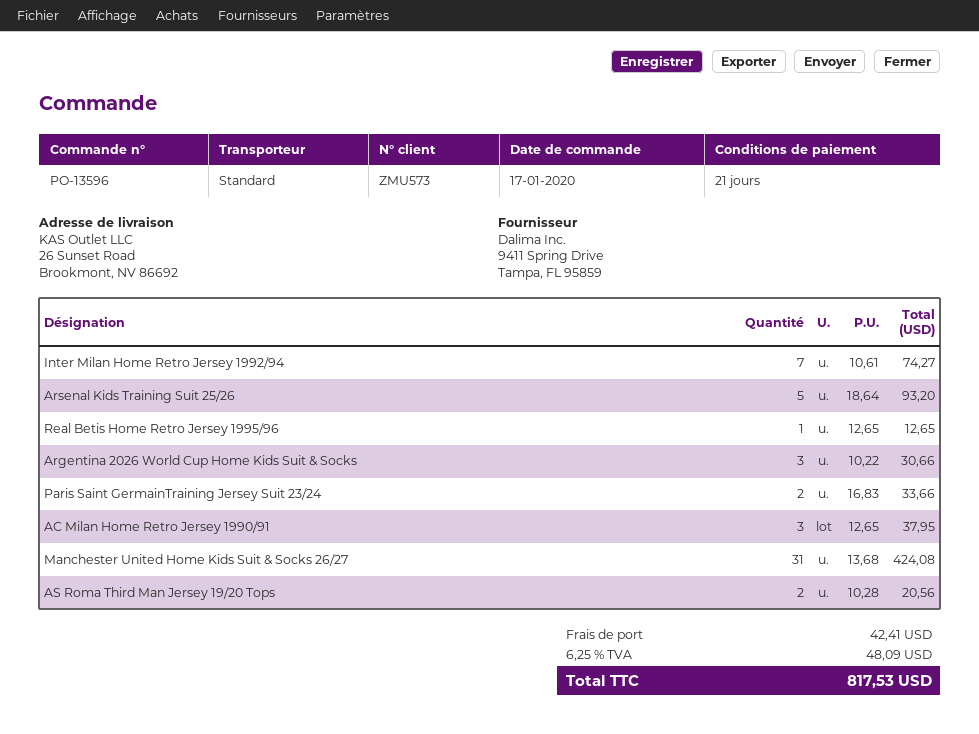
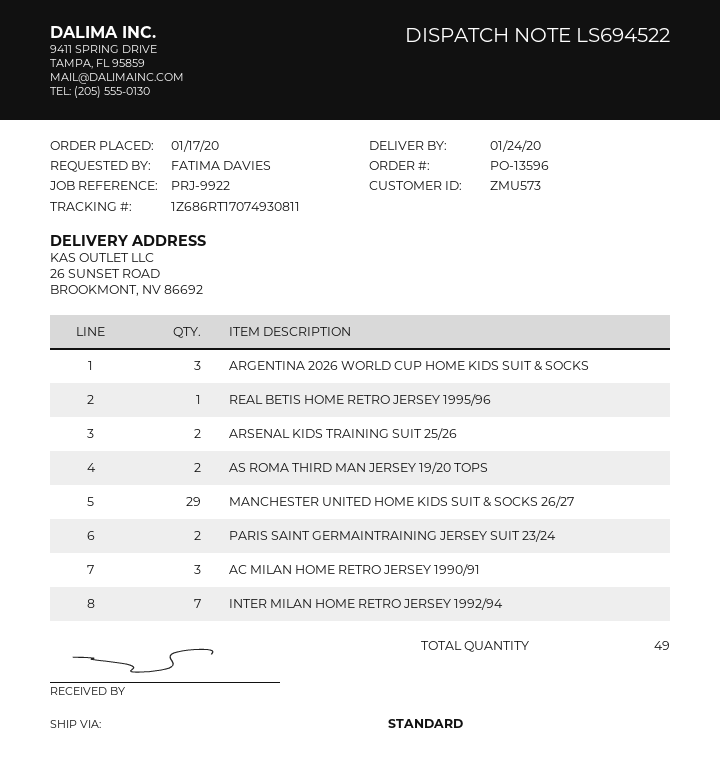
Arsenal Kids Training Suit 25/26: 5 -> 2
Manchester United Home Kids Suit & Socks 26/27: 31 -> 29

